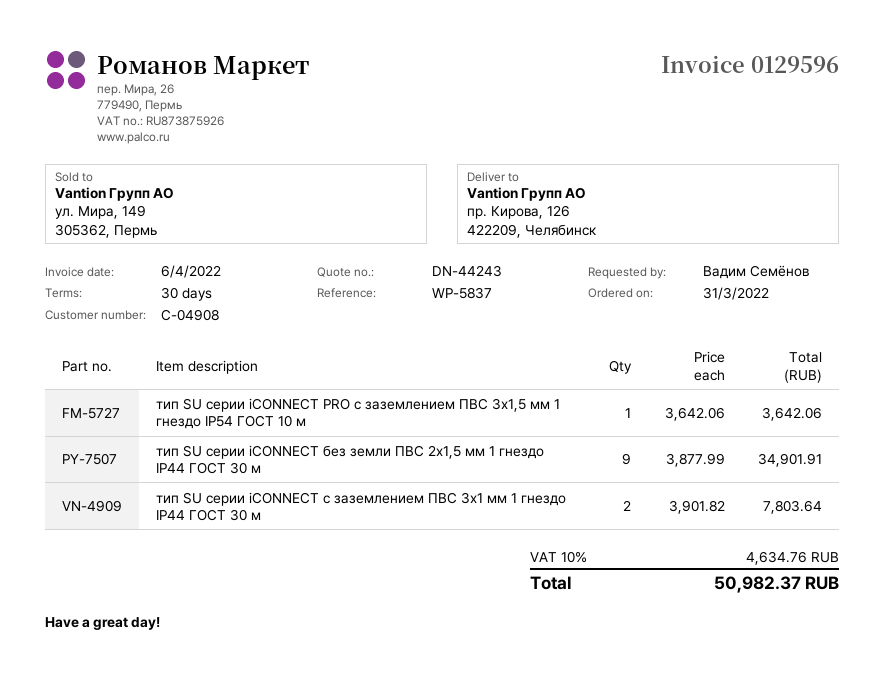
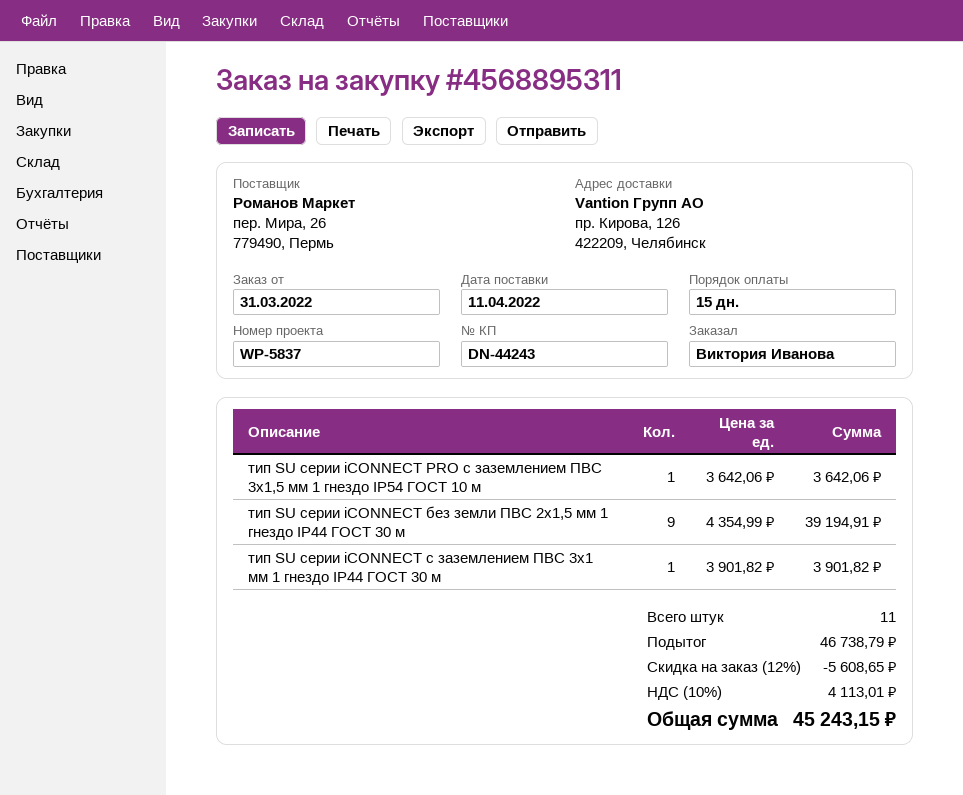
payment terms: 30 days -> 15 days
ordered by: Вадим Семёнов -> Виктория Иванова
тип SU серии iCONNECT без земли ПВС 2х1,5 мм 1 гнездо IP44 ГОСТ 30 м: 9 x 3877.99 = 34901.91 -> 9 x 4354.99 = 39194.91
тип SU серии iCONNECT с заземлением ПВС 3х1 мм 1 гнездо IP44 ГОСТ 30 м: 2 x 3901.82 = 7803.64 -> 1 x 3901.82 = 3901.82
discount: none -> 12% = 5608.65
tax: 10% = 4634.76 -> 10% = 4113.01
total: 50982.37 -> 45243.15

